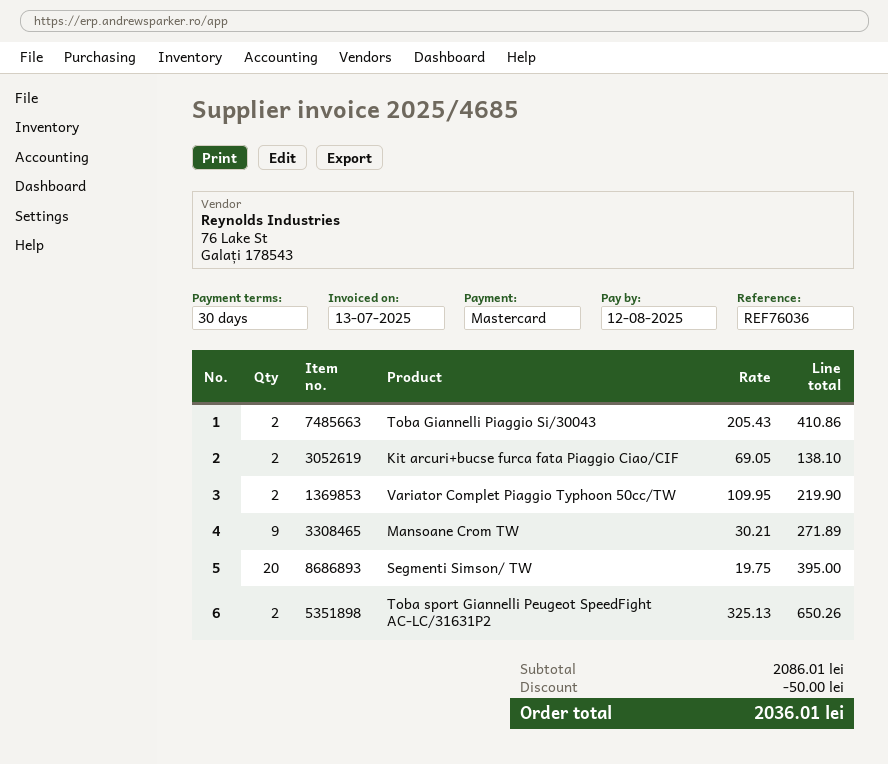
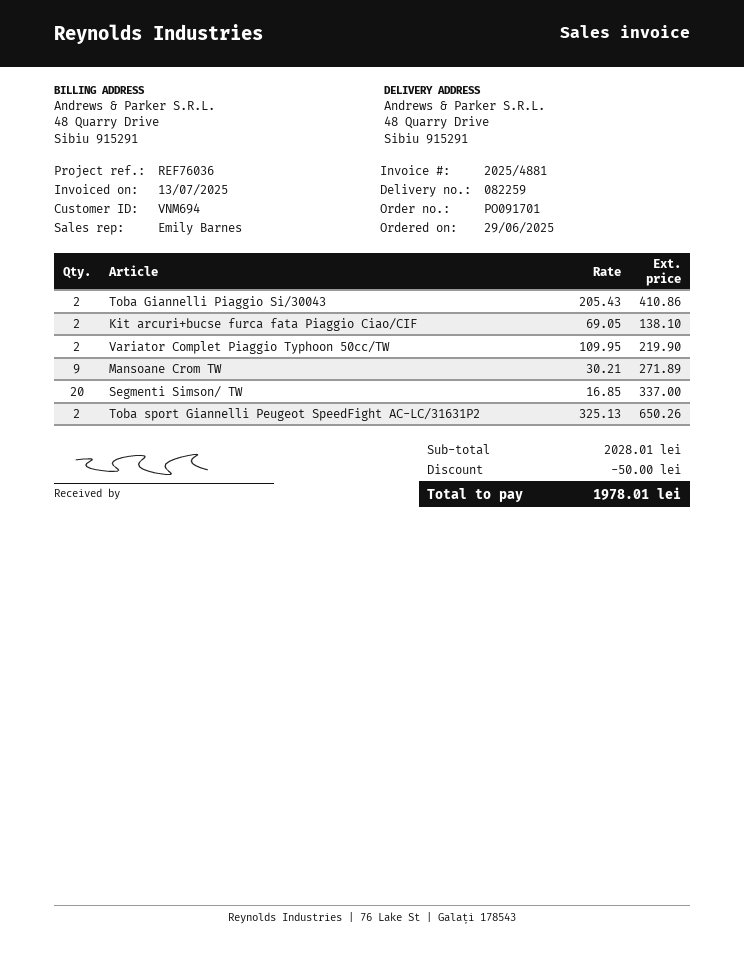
invoice number: 2025/4685 -> 2025/4881
Segmenti Simson/ TW: 20 x 19.75 = 395.00 -> 20 x 16.85 = 337.00
subtotal: 2086.01 -> 2028.01
total: 2036.01 -> 1978.01

